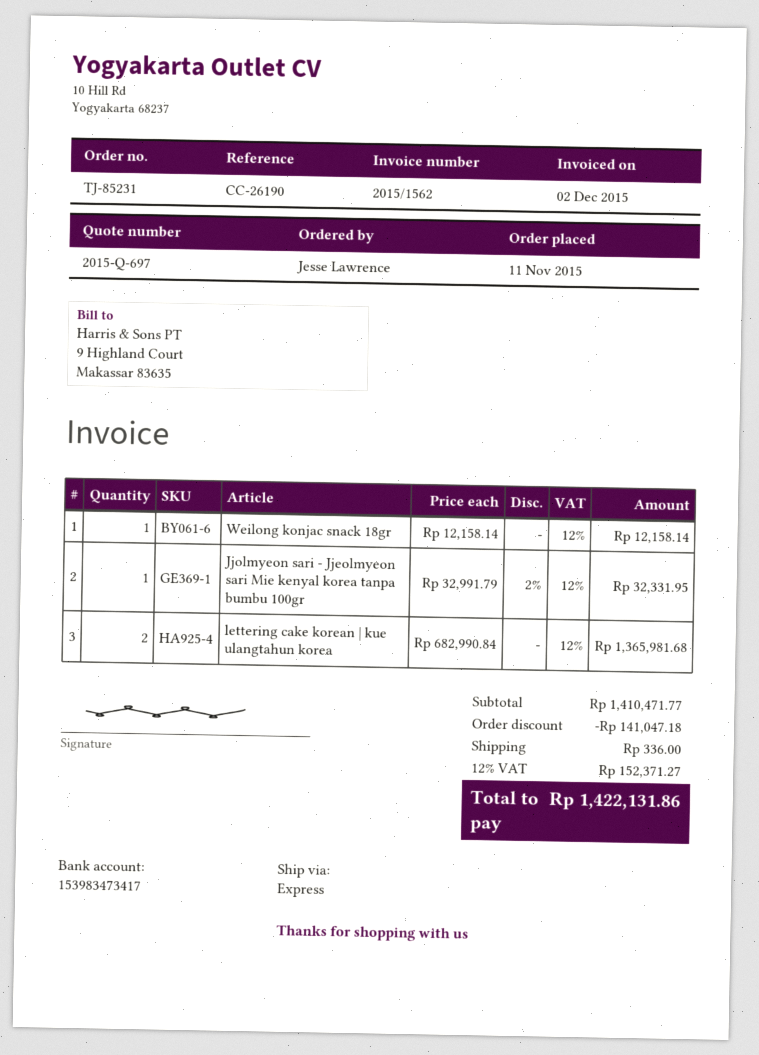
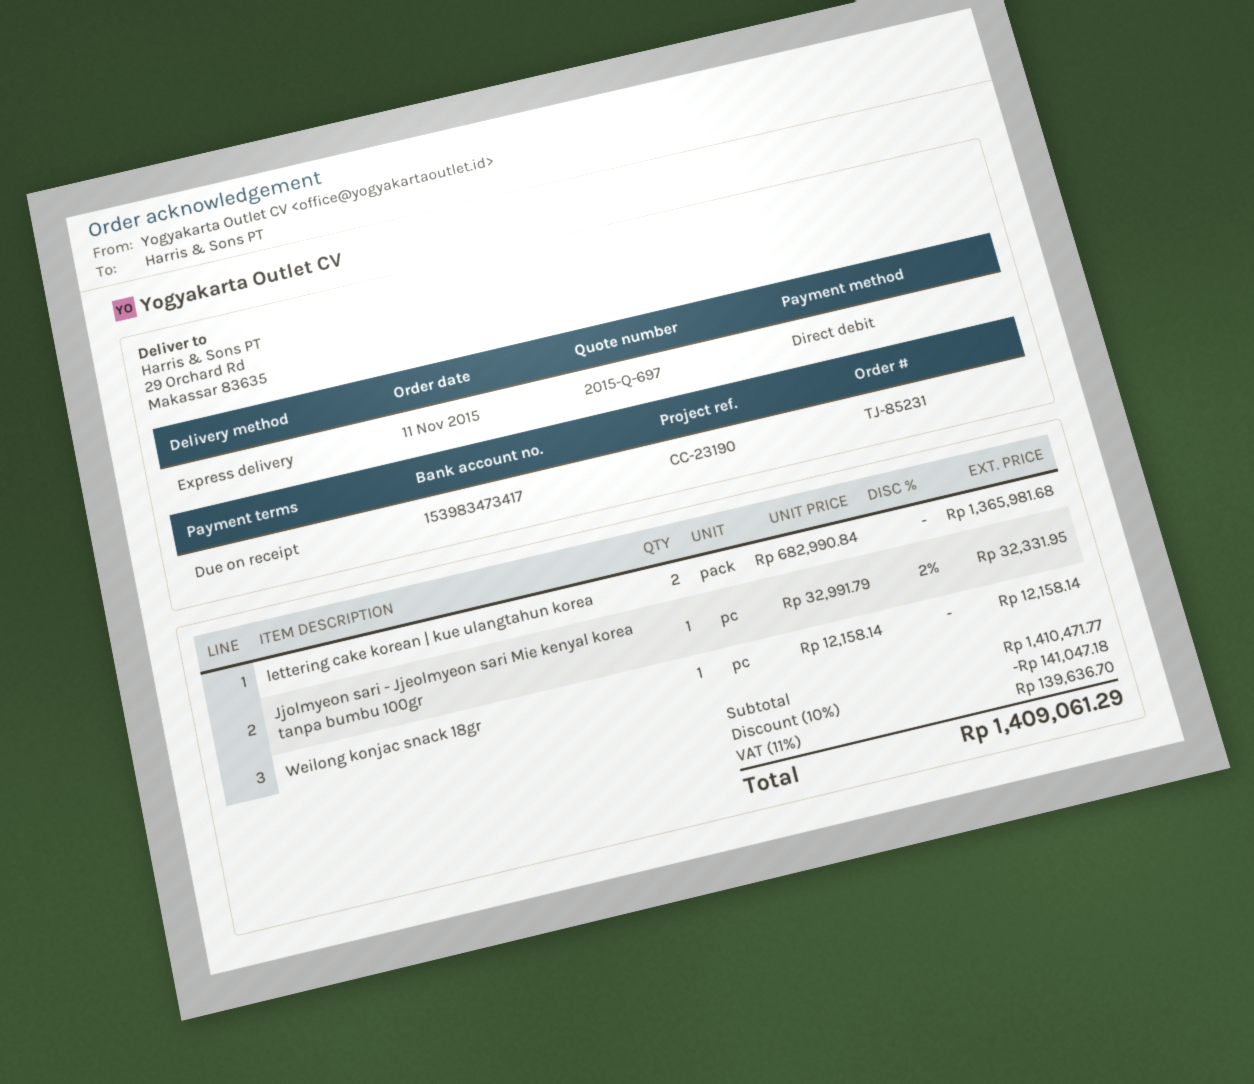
reference: CC-26190 -> CC-23190
shipping: 336.00 -> none
tax: 12% = 152371.27 -> 11% = 139636.70
total: 1422131.86 -> 1409061.29

